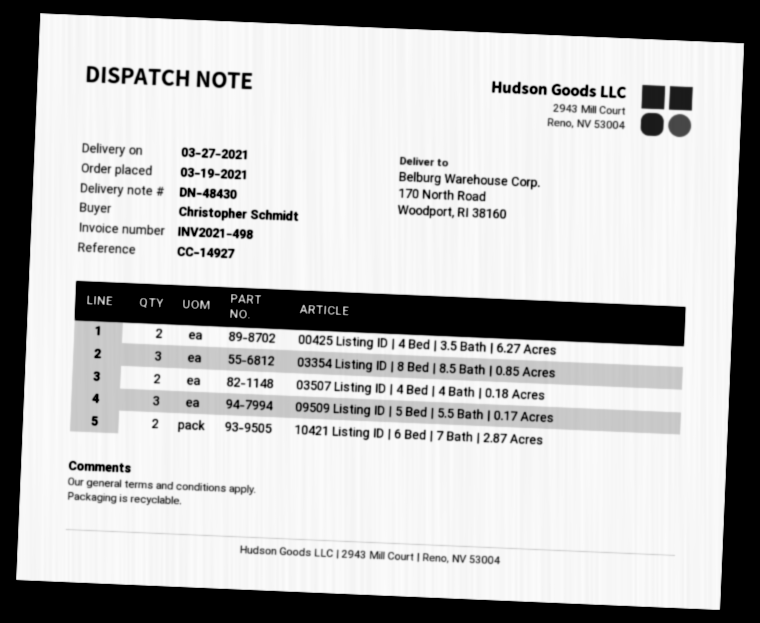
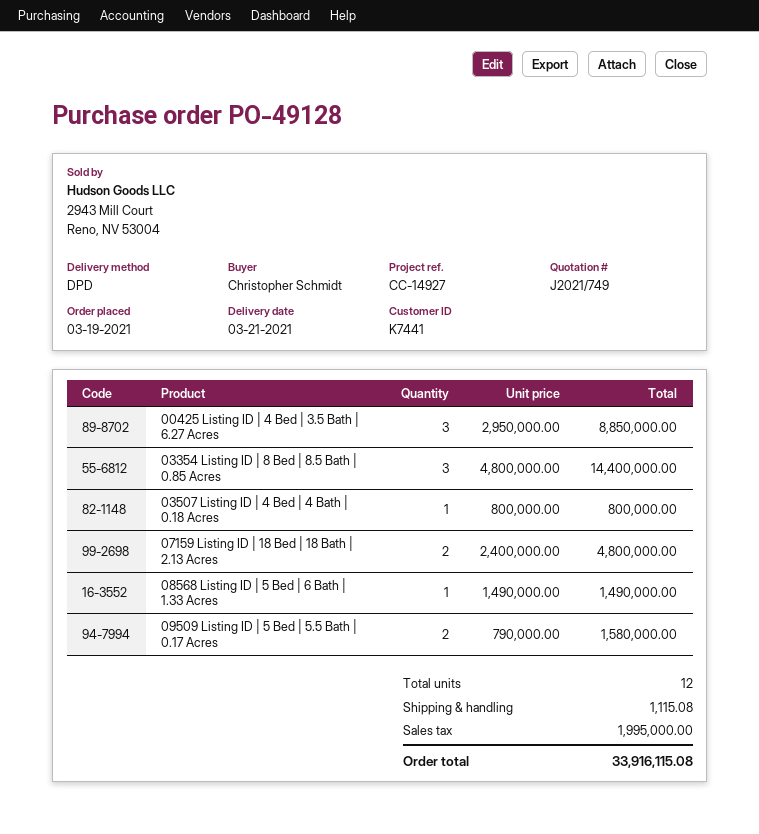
delivery date: 2021-03-27 -> 2021-03-21
00425 Listing ID | 4 Bed | 3.5 Bath | 6.27 Acres: 2 -> 3
03507 Listing ID | 4 Bed | 4 Bath | 0.18 Acres: 2 -> 1
09509 Listing ID | 5 Bed | 5.5 Bath | 0.17 Acres: 3 -> 2
10421 Listing ID | 6 Bed | 7 Bath | 2.87 Acres: 2 -> none
07159 Listing ID | 18 Bed | 18 Bath | 2.13 Acres: none -> 2
08568 Listing ID | 5 Bed | 6 Bath | 1.33 Acres: none -> 1

